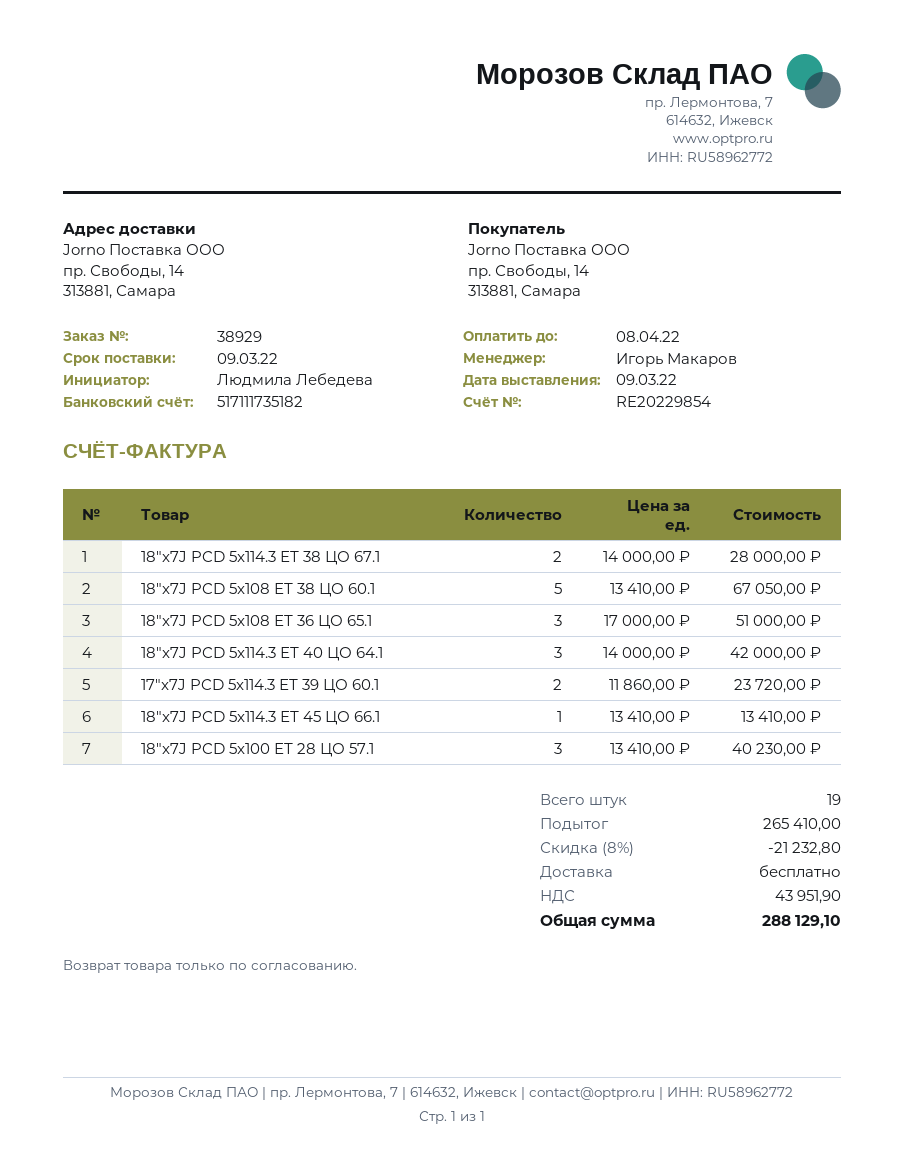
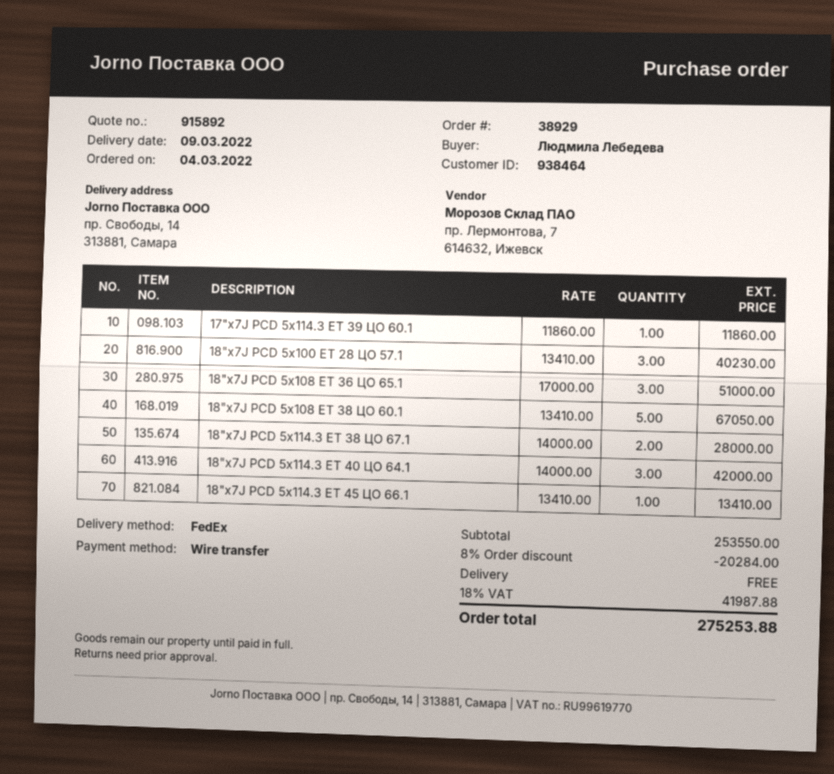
17"x7J PCD 5x114.3 ЕТ 39 ЦО 60.1: 2 x 11860.00 = 23720.00 -> 1 x 11860.00 = 11860.00
subtotal: 265410.00 -> 253550.00
discount: 8% = 21232.80 -> 8% = 20284.00
tax: 43951.90 -> 41987.88
total: 288129.10 -> 275253.88

